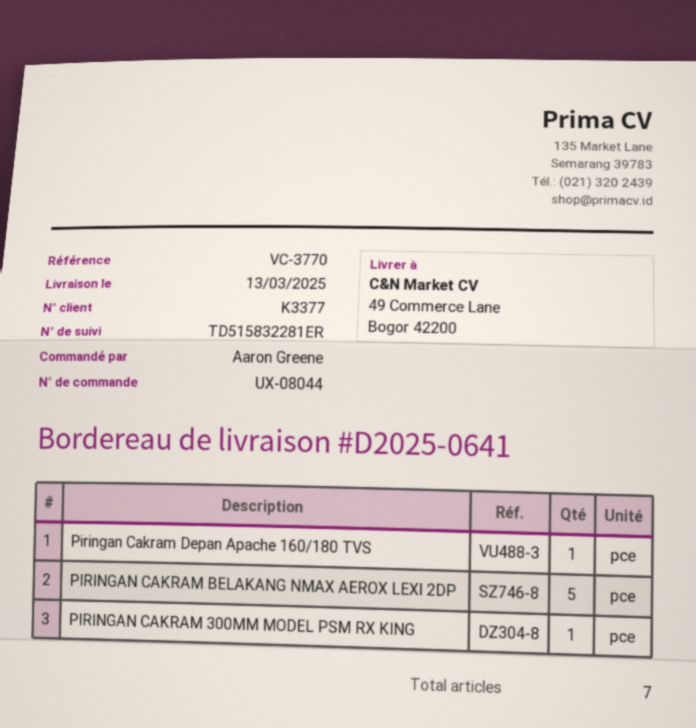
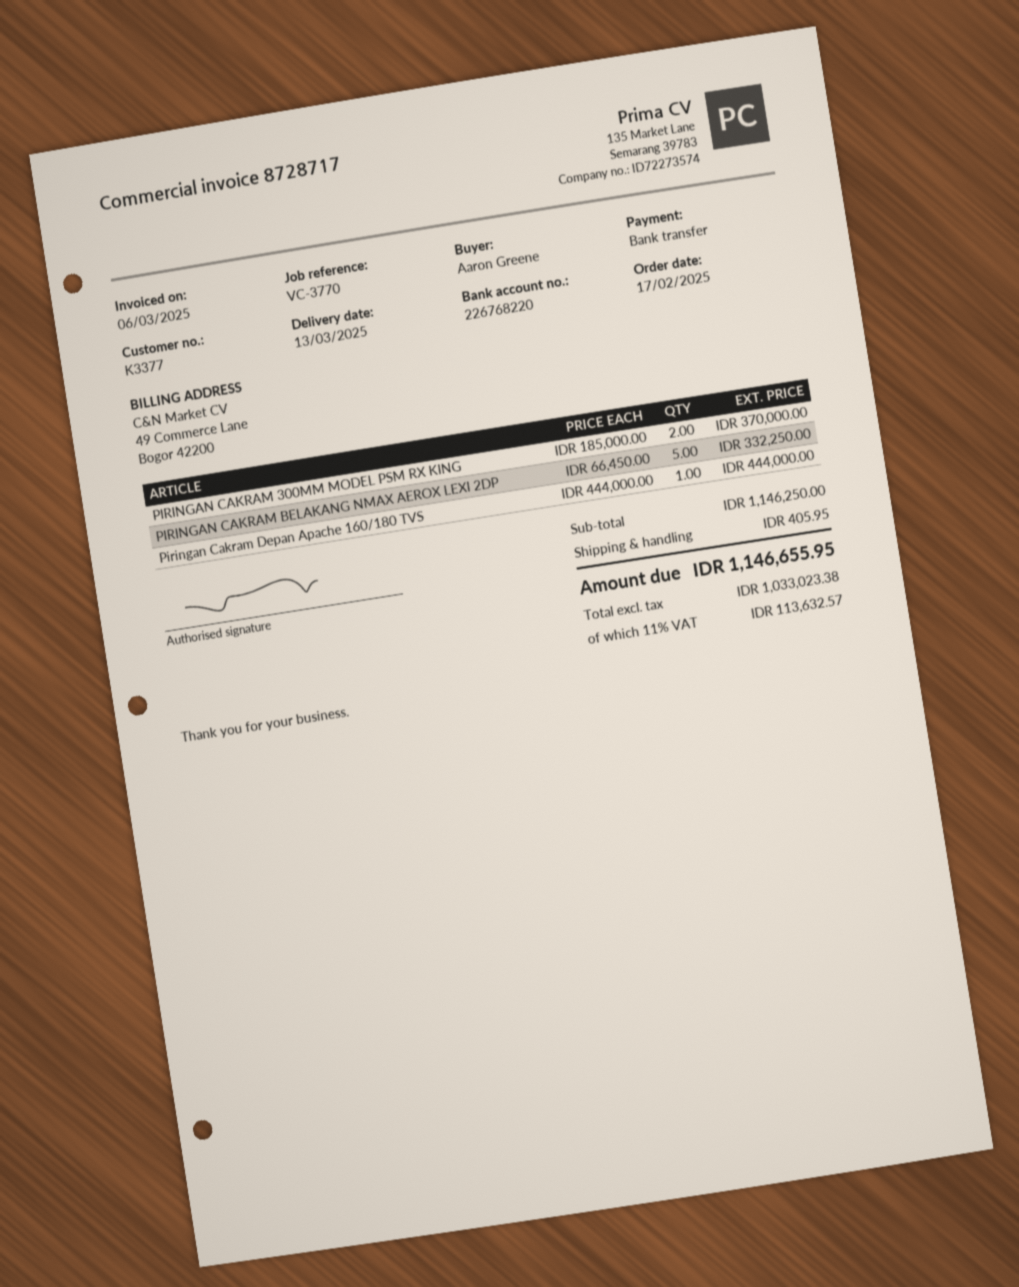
PIRINGAN CAKRAM 300MM MODEL PSM RX KING: 1 -> 2

